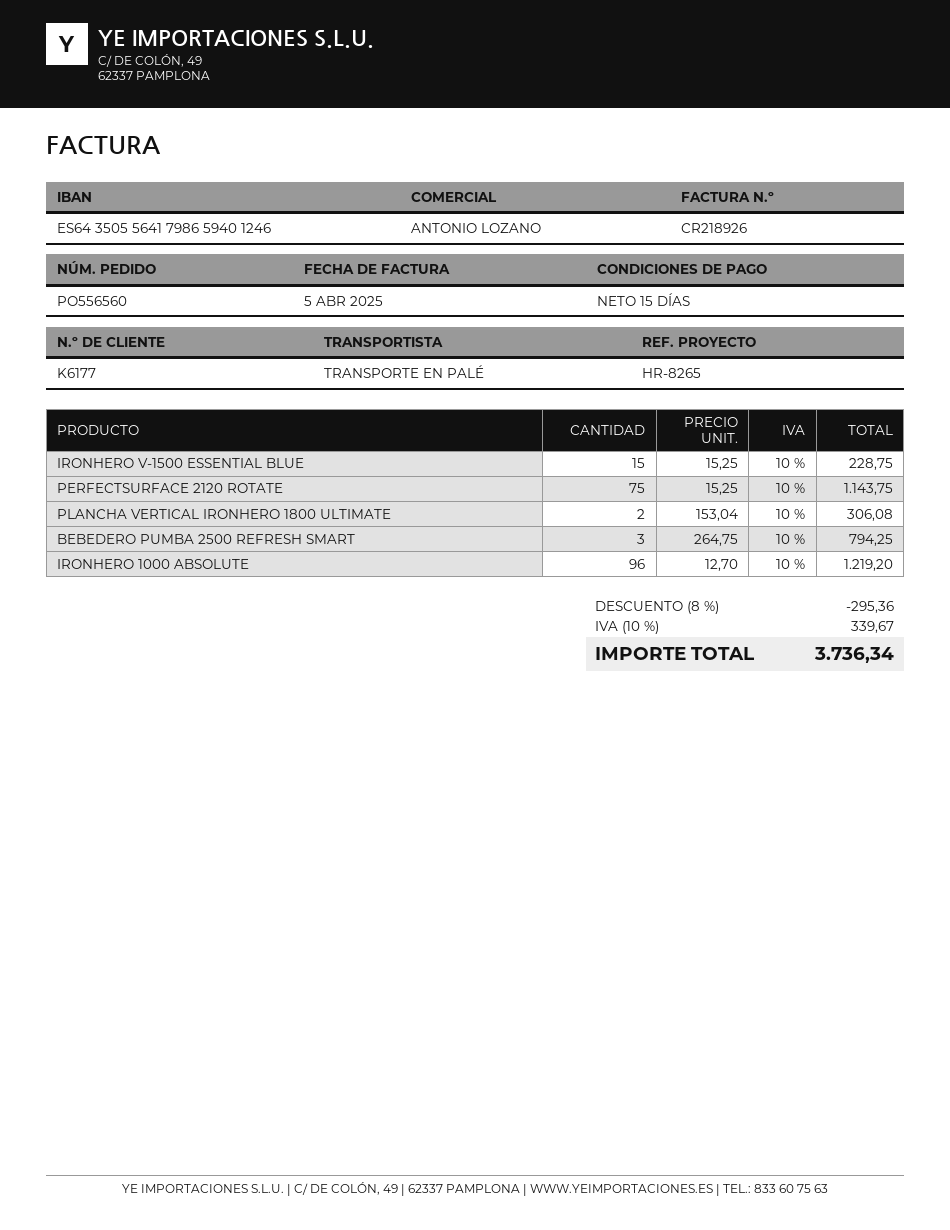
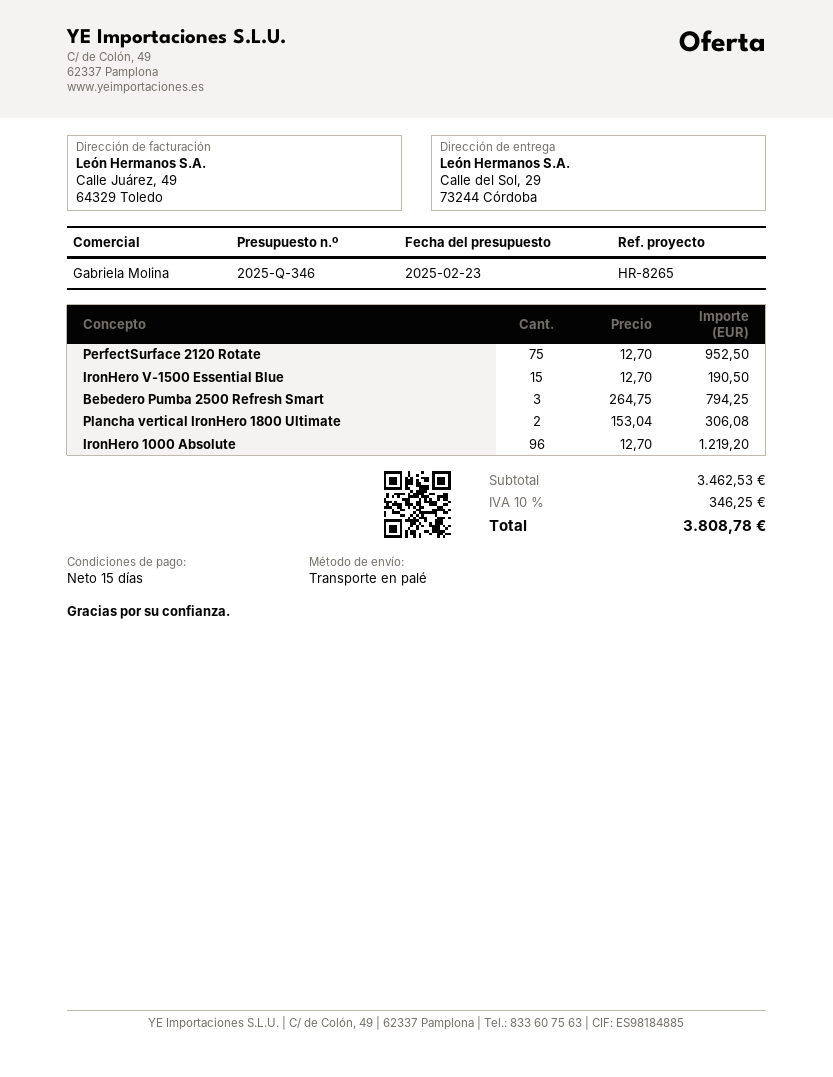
sales rep: ANTONIO LOZANO -> Gabriela Molina
IRONHERO V-1500 ESSENTIAL BLUE: 15 x 15.25 = 228.75 -> 15 x 12.70 = 190.50
PERFECTSURFACE 2120 ROTATE: 75 x 15.25 = 1143.75 -> 75 x 12.70 = 952.50
discount: 8% = 295.36 -> none
tax: 10% = 339.67 -> 10% = 346.25
total: 3736.34 -> 3808.78

